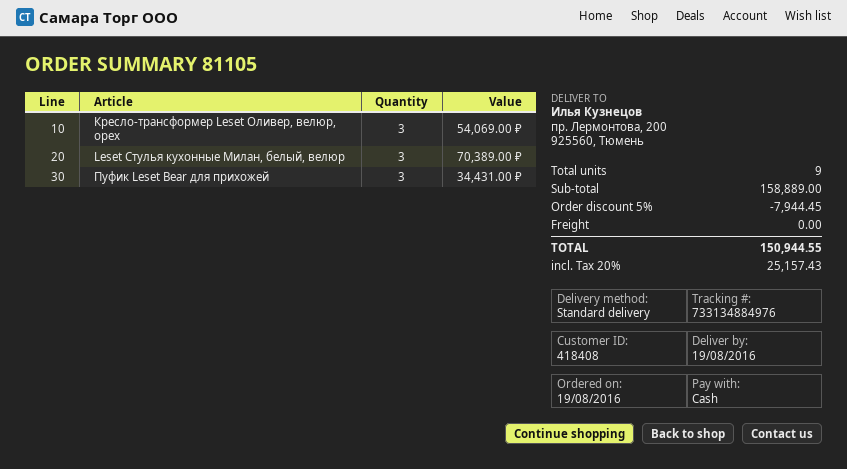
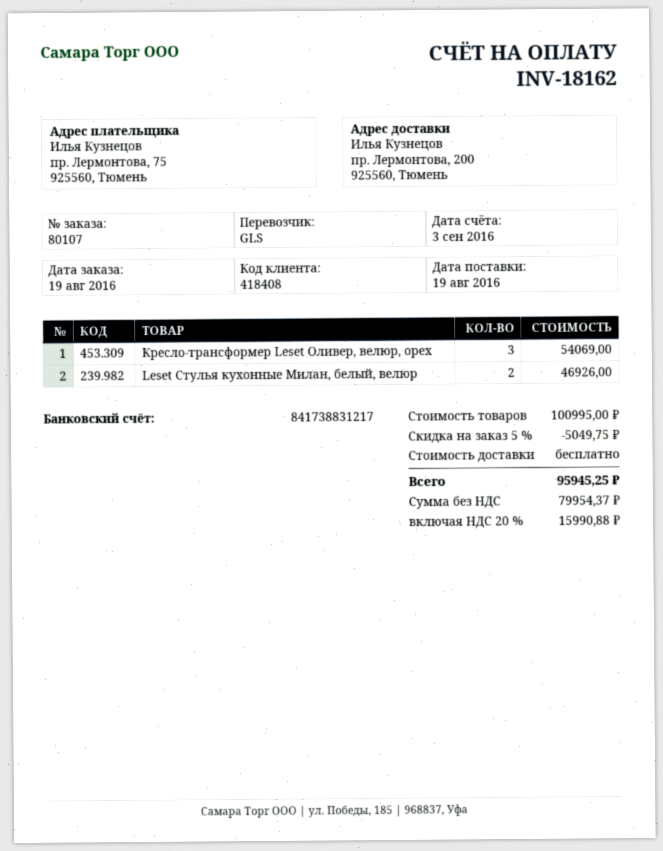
order number: 81105 -> 80107
shipping method: standard -> GLS
Leset Стулья кухонные Милан, белый, велюр: 3 for 70389.00 -> 2 for 46926.00
Пуфик Leset Bear для прихожей: 3 for 34431.00 -> none
subtotal: 158889.00 -> 100995.00
discount: 5% = 7944.45 -> 5% = 5049.75
tax: 20% = 25157.43 -> 20% = 15990.88
total: 150944.55 -> 95945.25

